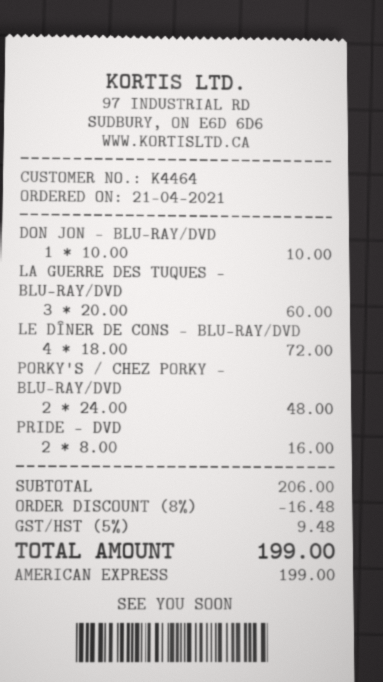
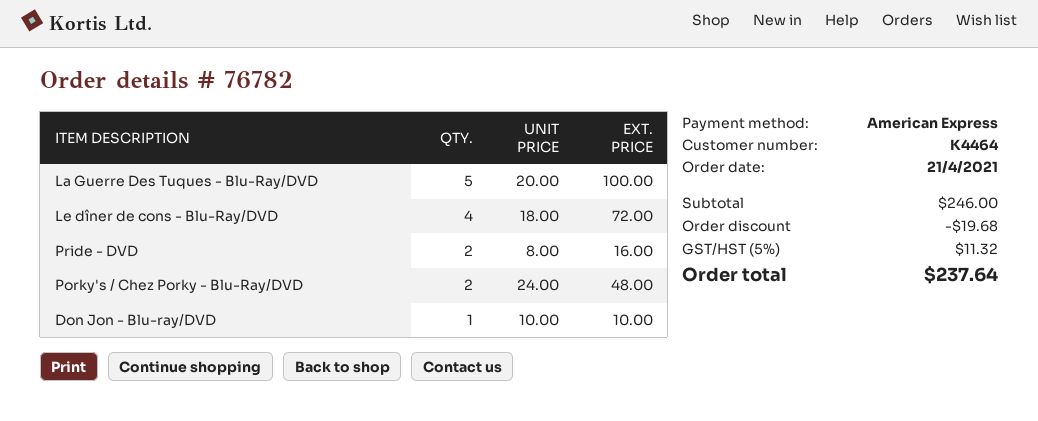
LA GUERRE DES TUQUES - BLU-RAY/DVD: 3 x 20.00 = 60.00 -> 5 x 20.00 = 100.00
subtotal: 206.00 -> 246.00
discount: 16.48 -> 19.68
tax: 5% = 9.48 -> 5% = 11.32
total: 199.00 -> 237.64

